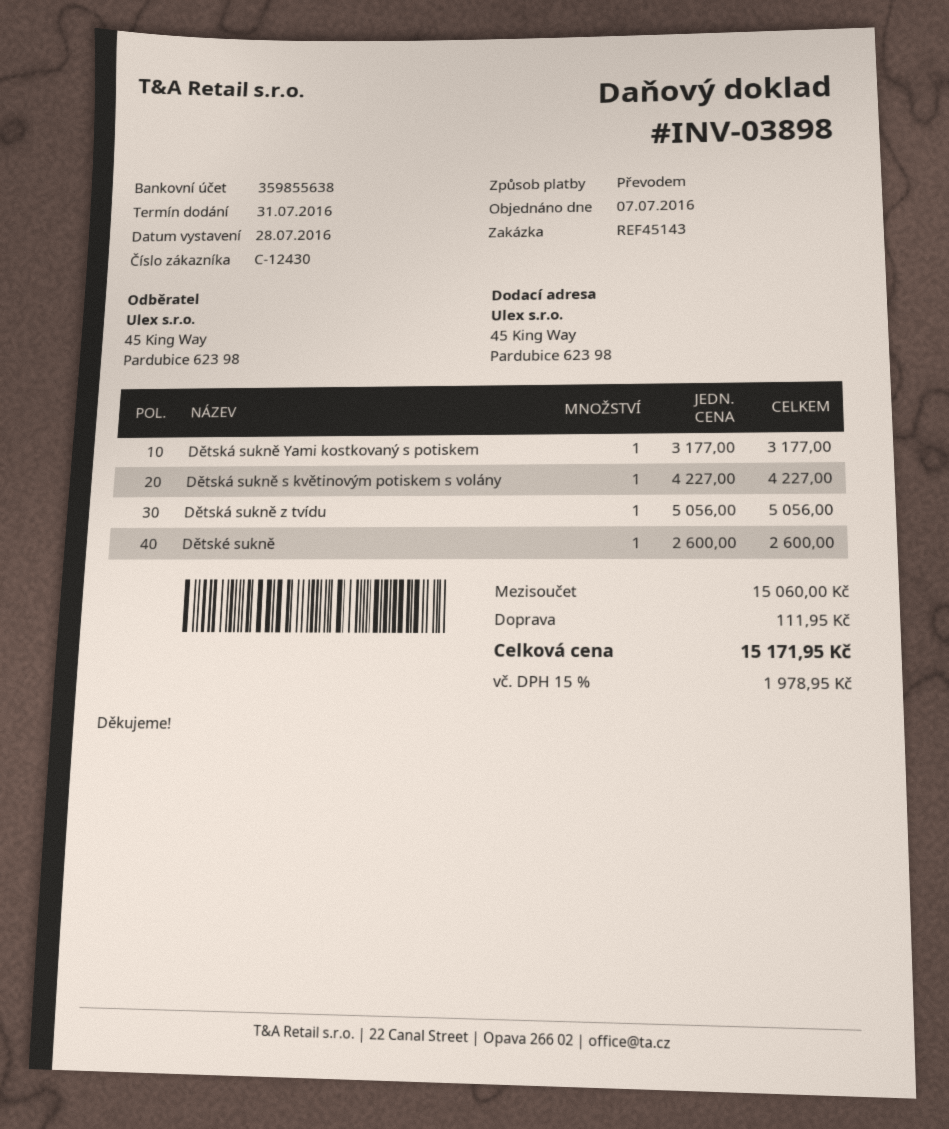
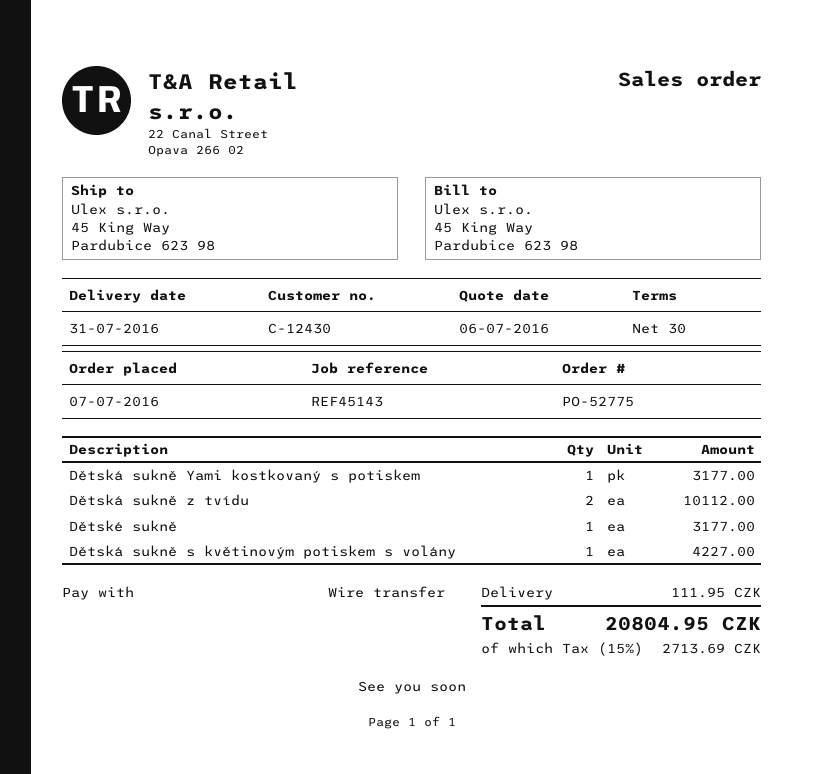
Dětská sukně z tvídu: 1 for 5056.00 -> 2 for 10112.00
Dětské sukně: 1 for 2600.00 -> 1 for 3177.00
tax: 15% = 1978.95 -> 15% = 2713.69
total: 15171.95 -> 20804.95

